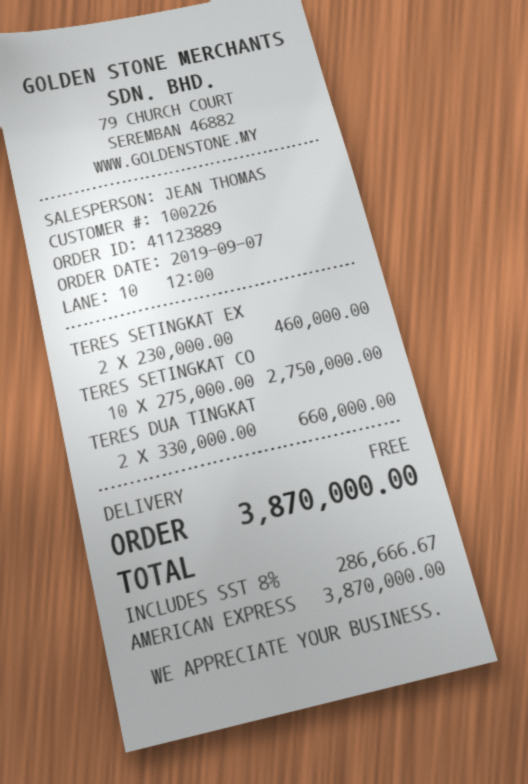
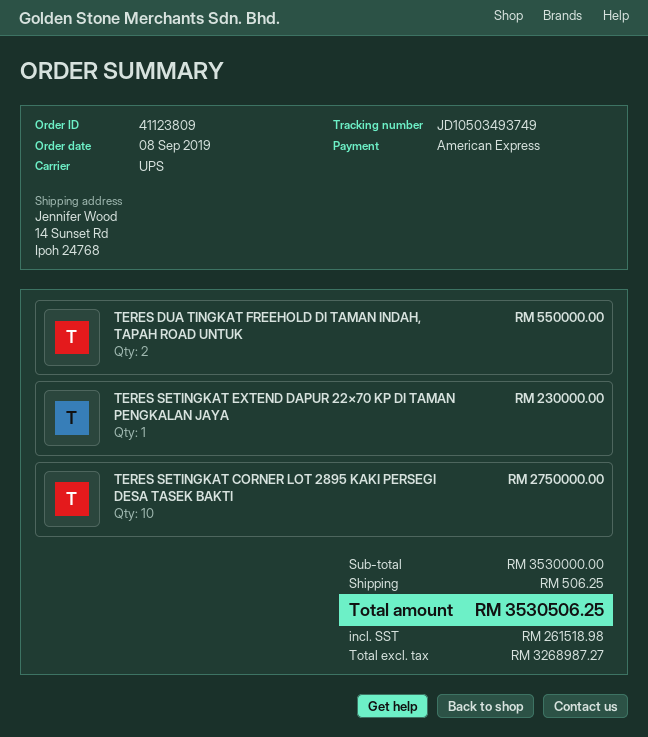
order number: 41123889 -> 41123809
order date: 2019-09-07 -> 2019-09-08
TERES SETINGKAT EX: 2 for 460000.00 -> 1 for 230000.00
TERES DUA TINGKAT: 2 for 660000.00 -> 2 for 550000.00
shipping: 0.00 -> 506.25
tax: 286666.67 -> 261518.98
total: 3870000.00 -> 3530506.25

